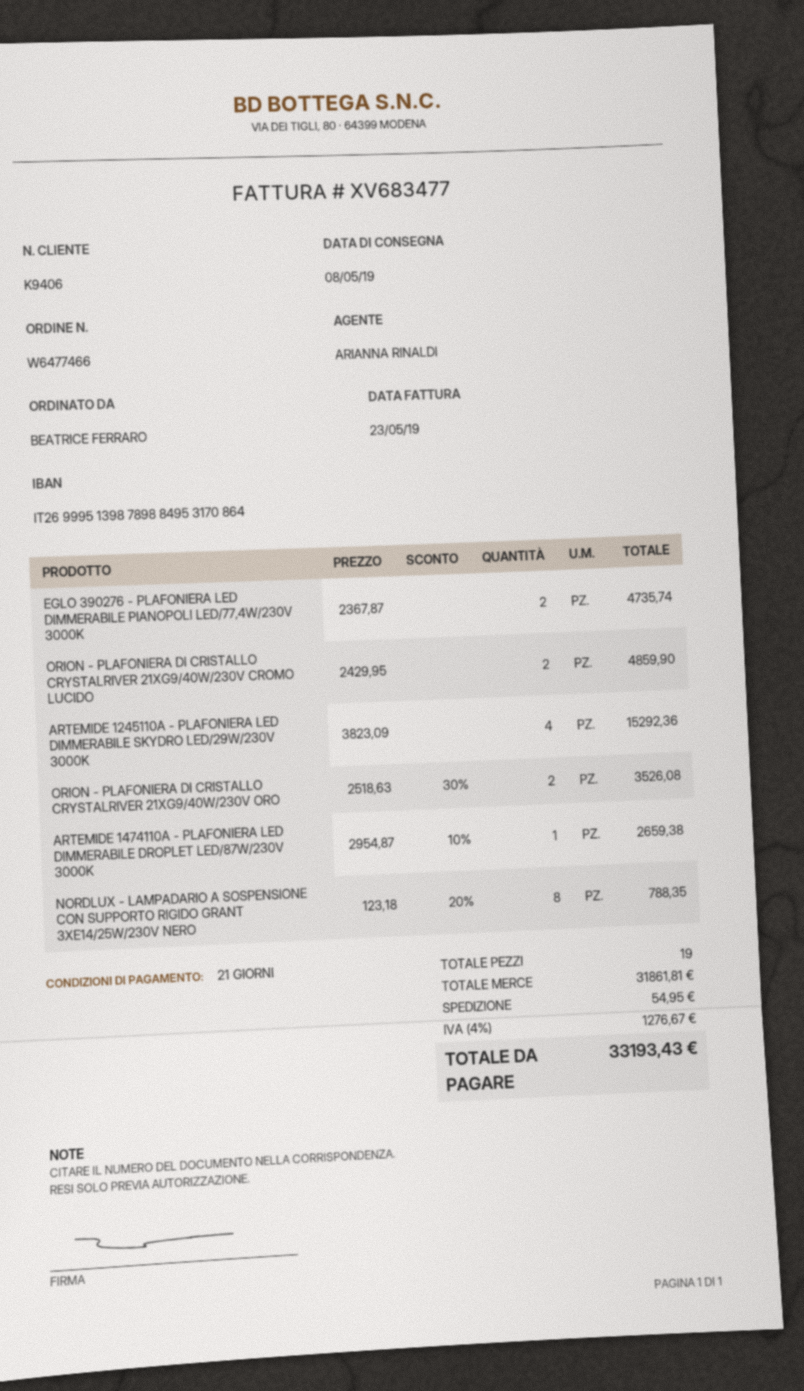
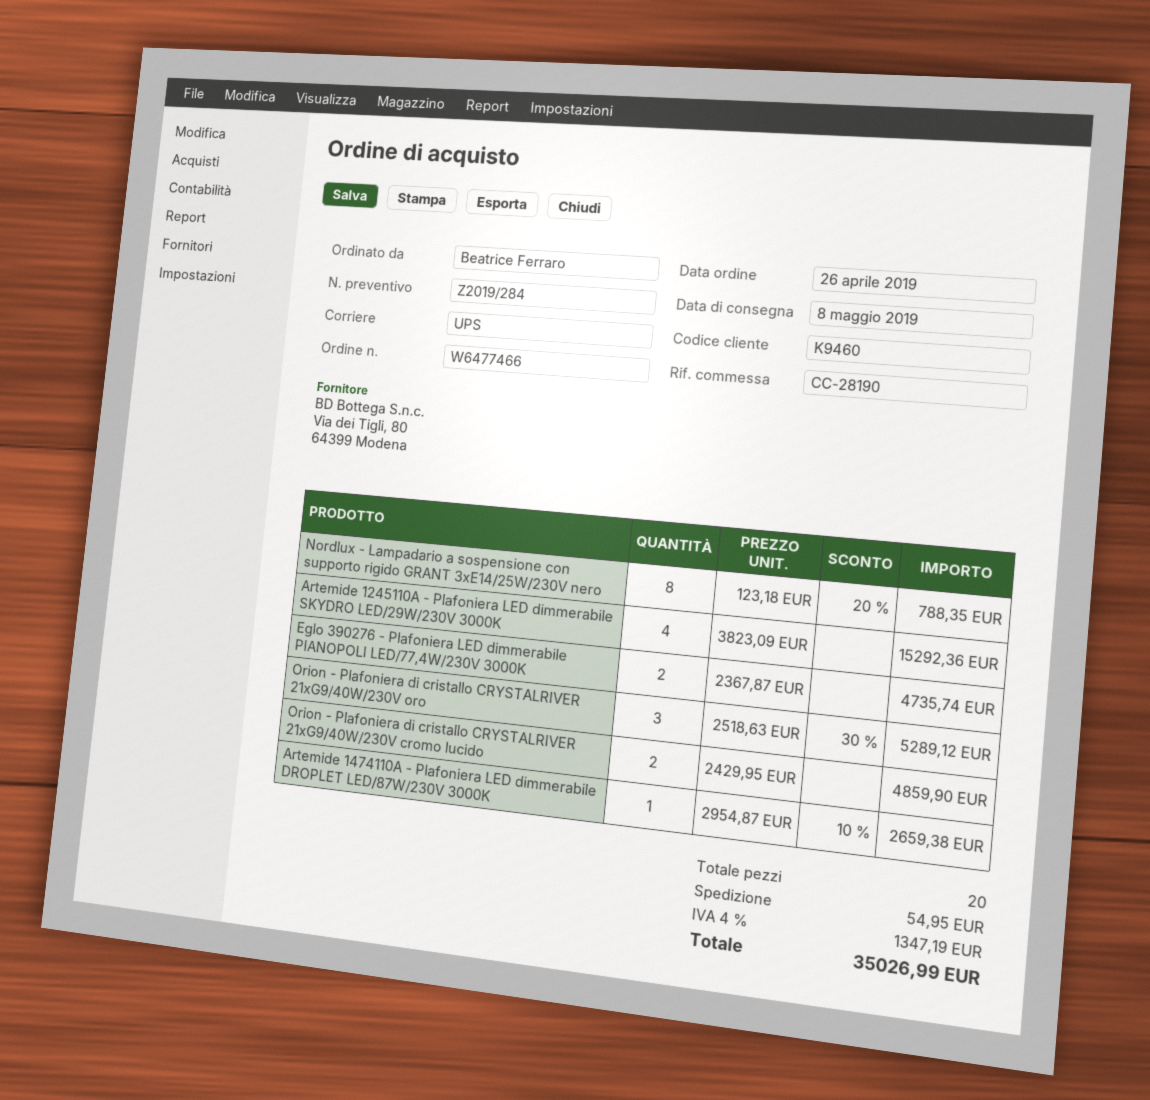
customer number: K9406 -> K9460
ORION - PLAFONIERA DI CRISTALLO CRYSTALRIVER 21XG9/40W/230V ORO: 2 x 2518.63 - 30% = 3526.08 -> 3 x 2518.63 - 30% = 5289.12
total quantity: 19 -> 20
tax: 4% = 1276.67 -> 4% = 1347.19
total: 33193.43 -> 35026.99

